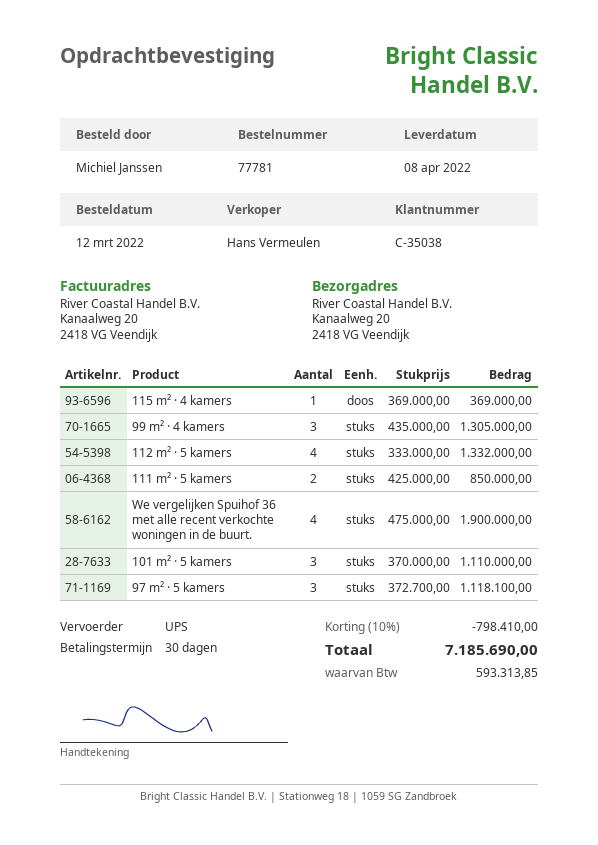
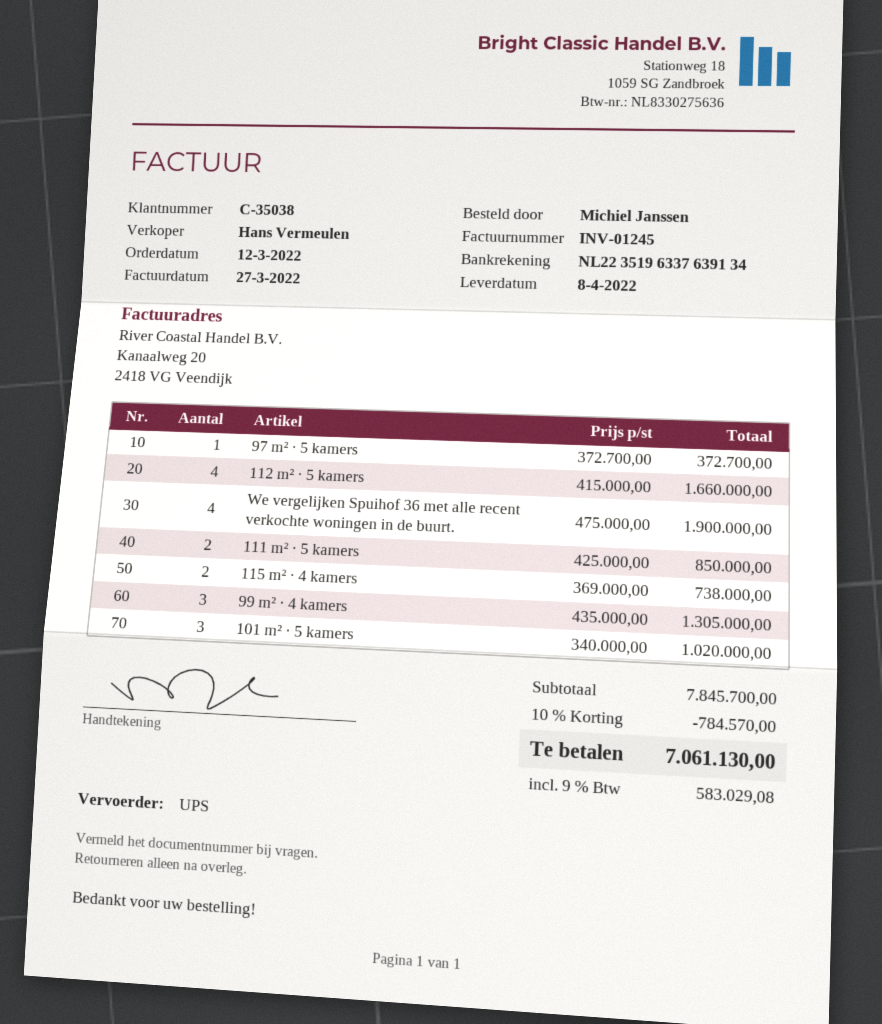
115 m² · 4 kamers: 1 x 369000.00 = 369000.00 -> 2 x 369000.00 = 738000.00
112 m² · 5 kamers: 4 x 333000.00 = 1332000.00 -> 4 x 415000.00 = 1660000.00
101 m² · 5 kamers: 3 x 370000.00 = 1110000.00 -> 3 x 340000.00 = 1020000.00
97 m² · 5 kamers: 3 x 372700.00 = 1118100.00 -> 1 x 372700.00 = 372700.00
discount: 10% = 798410.00 -> 10% = 784570.00
tax: 593313.85 -> 583029.08
total: 7185690.00 -> 7061130.00

